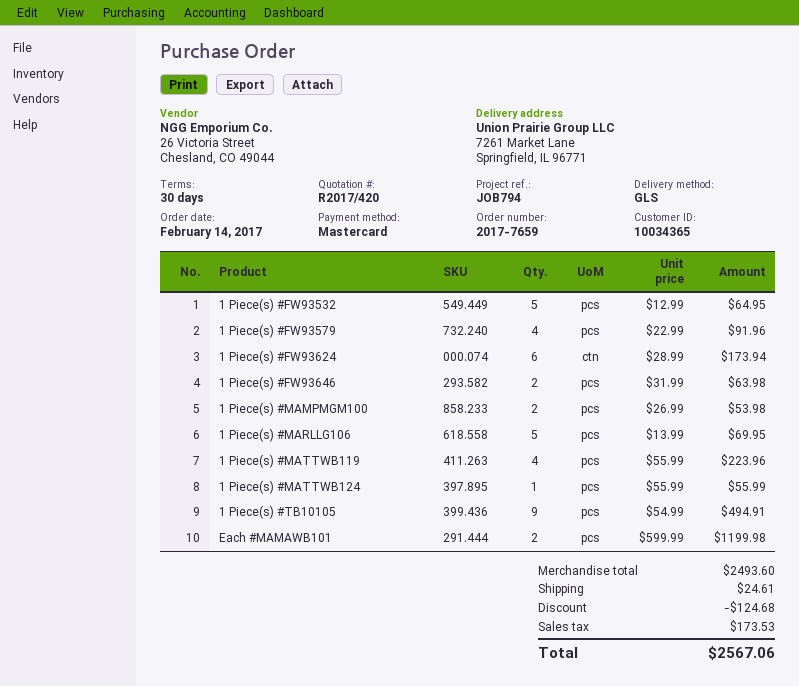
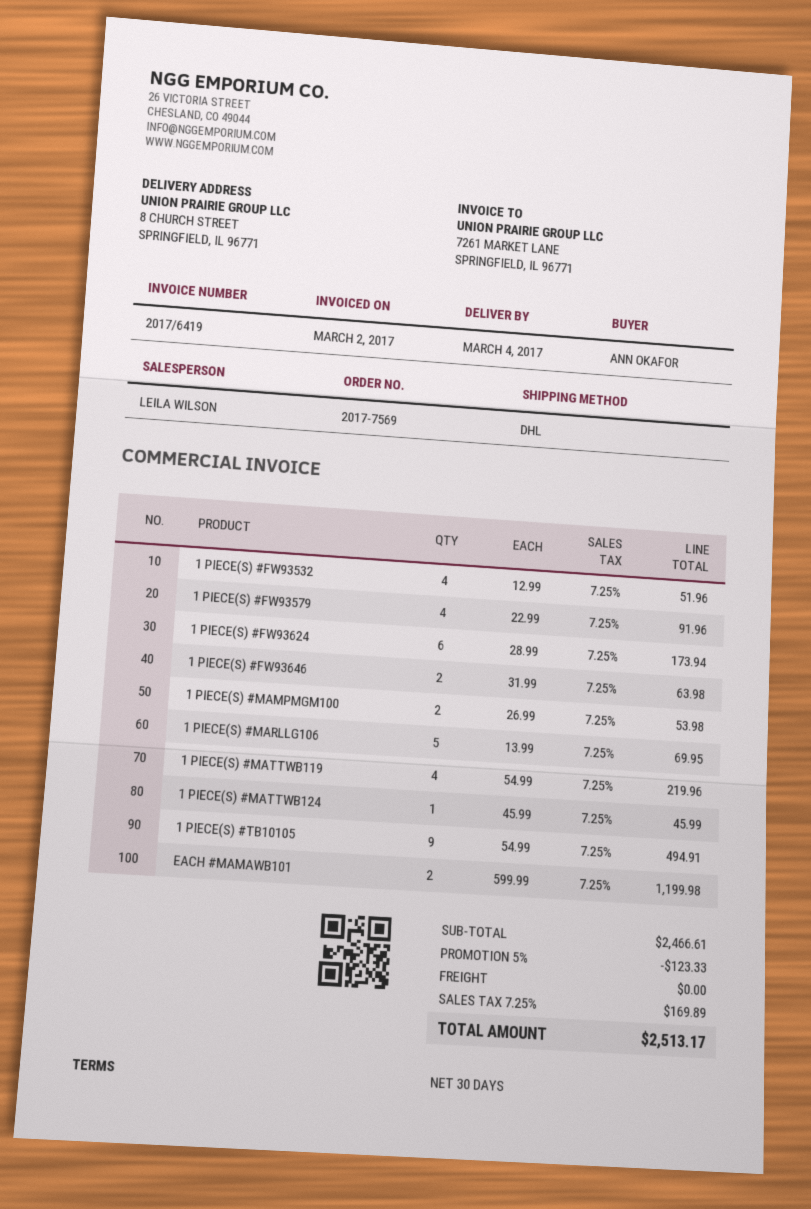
order number: 2017-7659 -> 2017-7569
shipping method: GLS -> DHL
ship to: 7261 Market Lane, Springfield, IL 96771 -> 8 CHURCH STREET, SPRINGFIELD, IL 96771
1 Piece(s) #FW93532: 5 x 12.99 = 64.95 -> 4 x 12.99 = 51.96
1 Piece(s) #MATTWB119: 4 x 55.99 = 223.96 -> 4 x 54.99 = 219.96
1 Piece(s) #MATTWB124: 1 x 55.99 = 55.99 -> 1 x 45.99 = 45.99
subtotal: 2493.60 -> 2466.61
discount: 124.68 -> 123.33
shipping: 24.61 -> 0.00
tax: 173.53 -> 169.89
total: 2567.06 -> 2513.17

